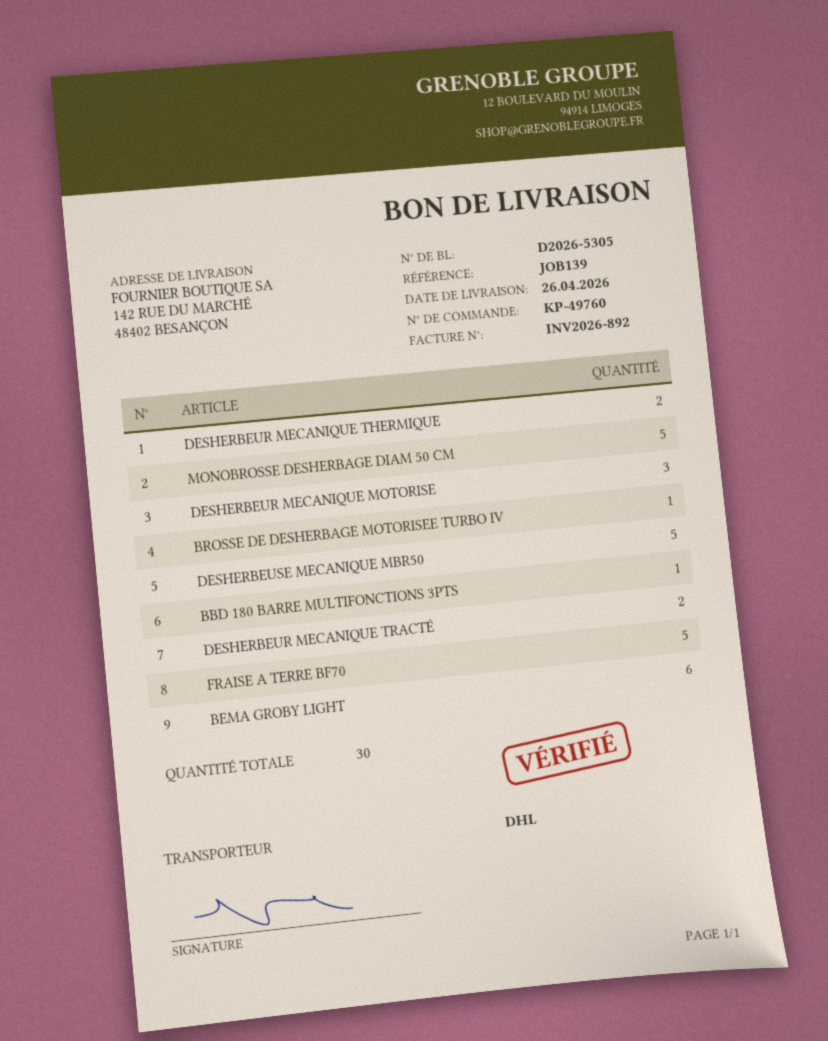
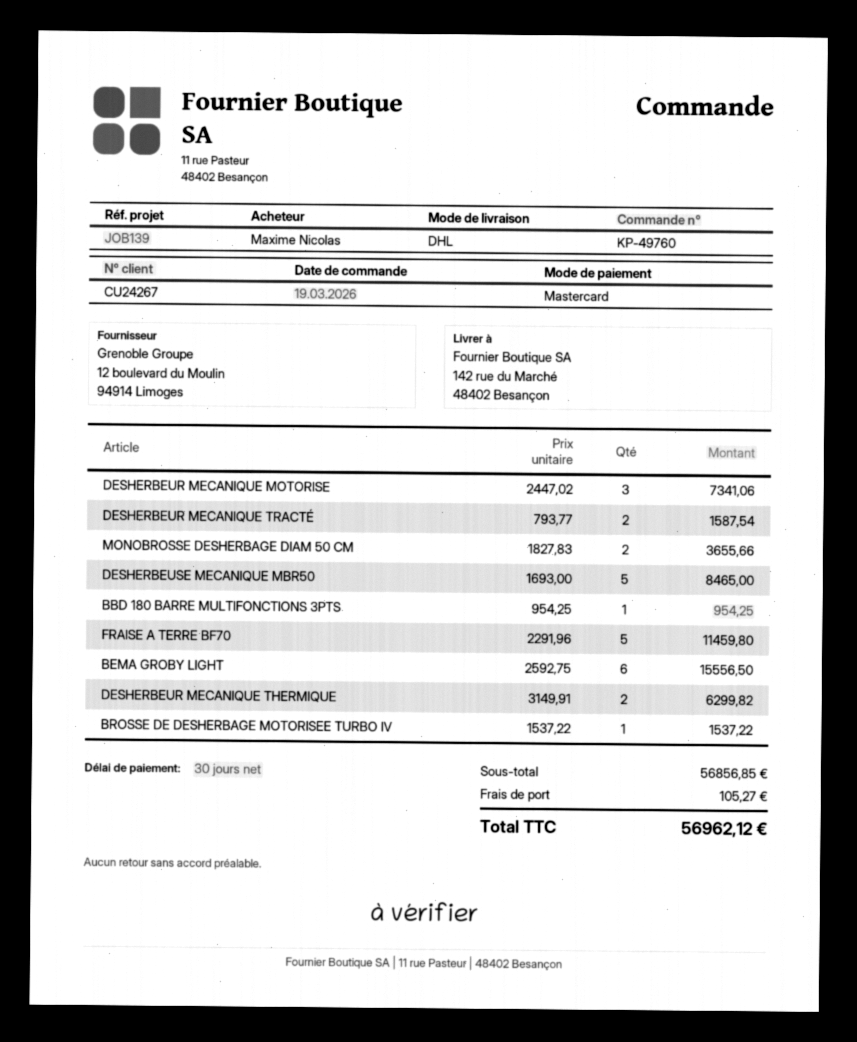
MONOBROSSE DESHERBAGE DIAM 50 CM: 5 -> 2

